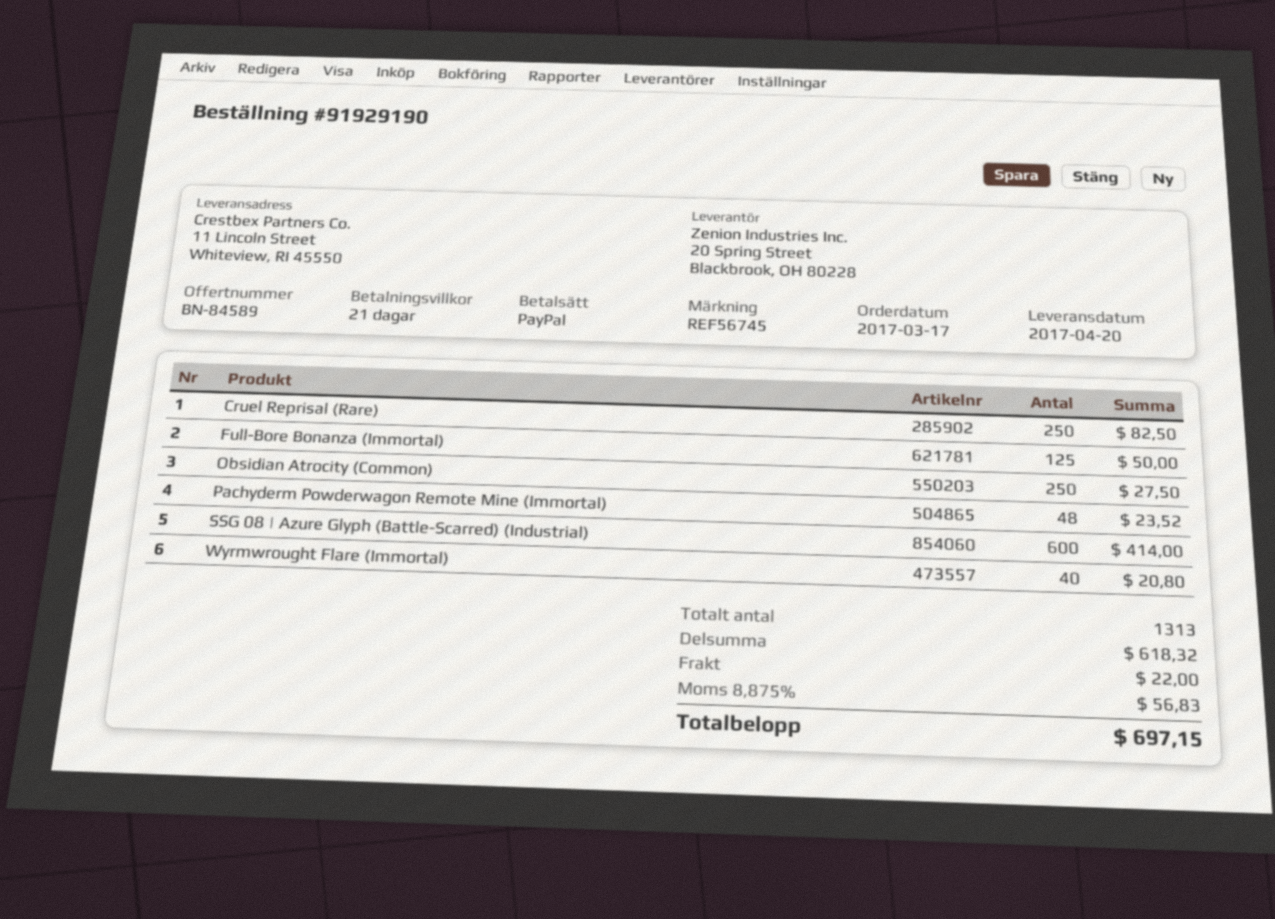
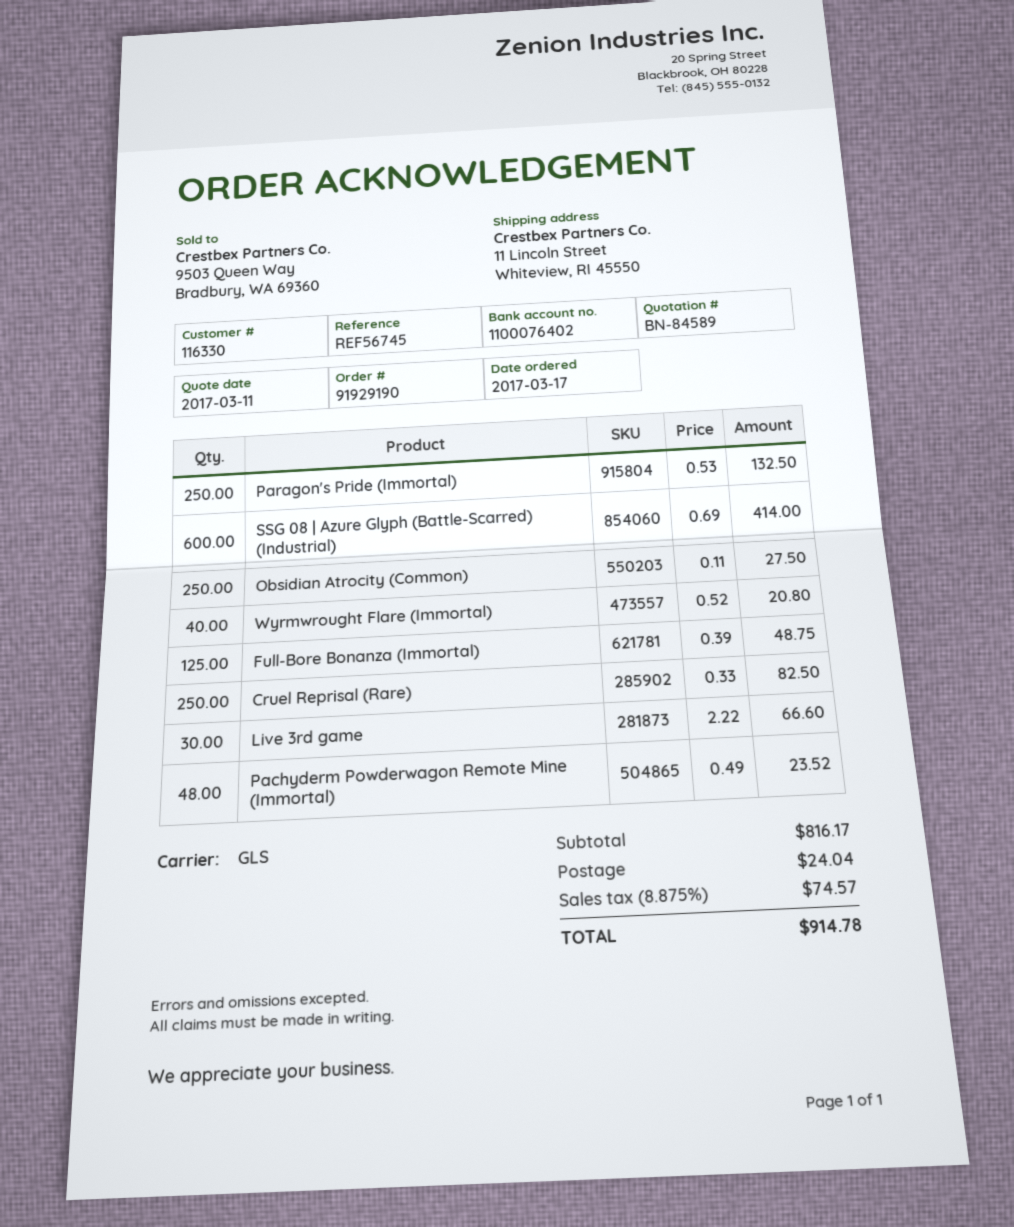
Full-Bore Bonanza (Immortal): 125 for 50.00 -> 125 for 48.75
Paragon's Pride (Immortal): none -> 250 for 132.50
Live 3rd game: none -> 30 for 66.60
subtotal: 618.32 -> 816.17
shipping: 22.00 -> 24.04
tax: 8.875% = 56.83 -> 8.875% = 74.57
total: 697.15 -> 914.78

